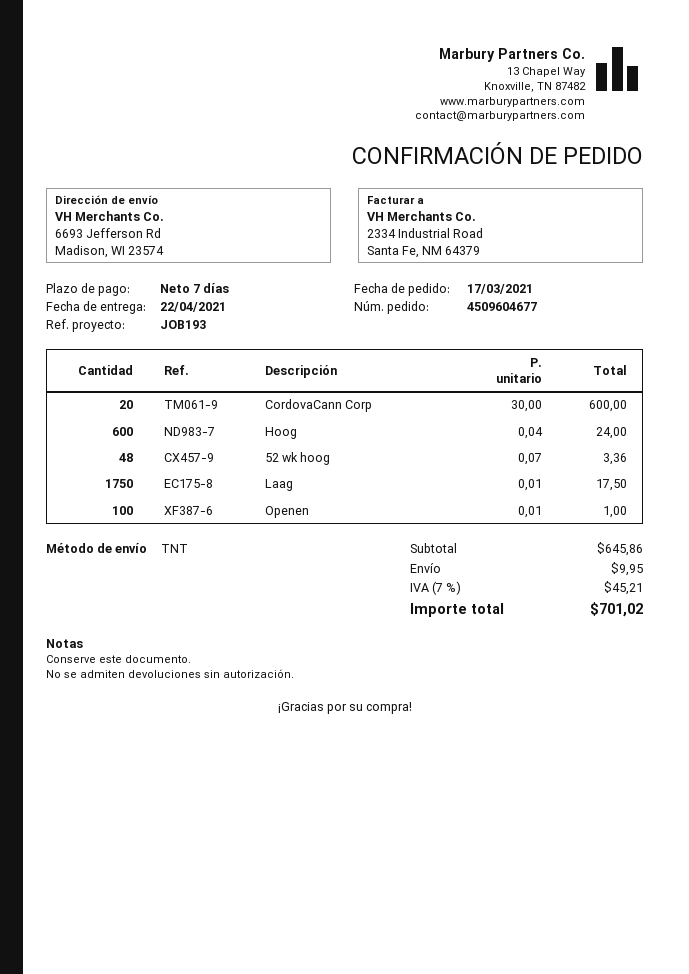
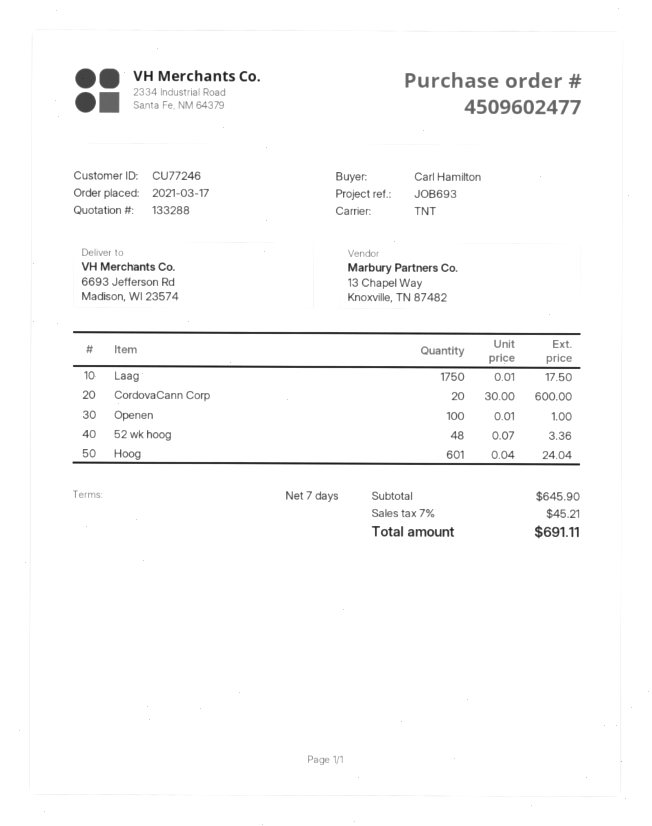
order number: 4509604677 -> 4509602477
reference: JOB193 -> JOB693
Hoog: 600 x 0.04 = 24.00 -> 601 x 0.04 = 24.04
subtotal: 645.86 -> 645.90
shipping: 9.95 -> none
total: 701.02 -> 691.11

